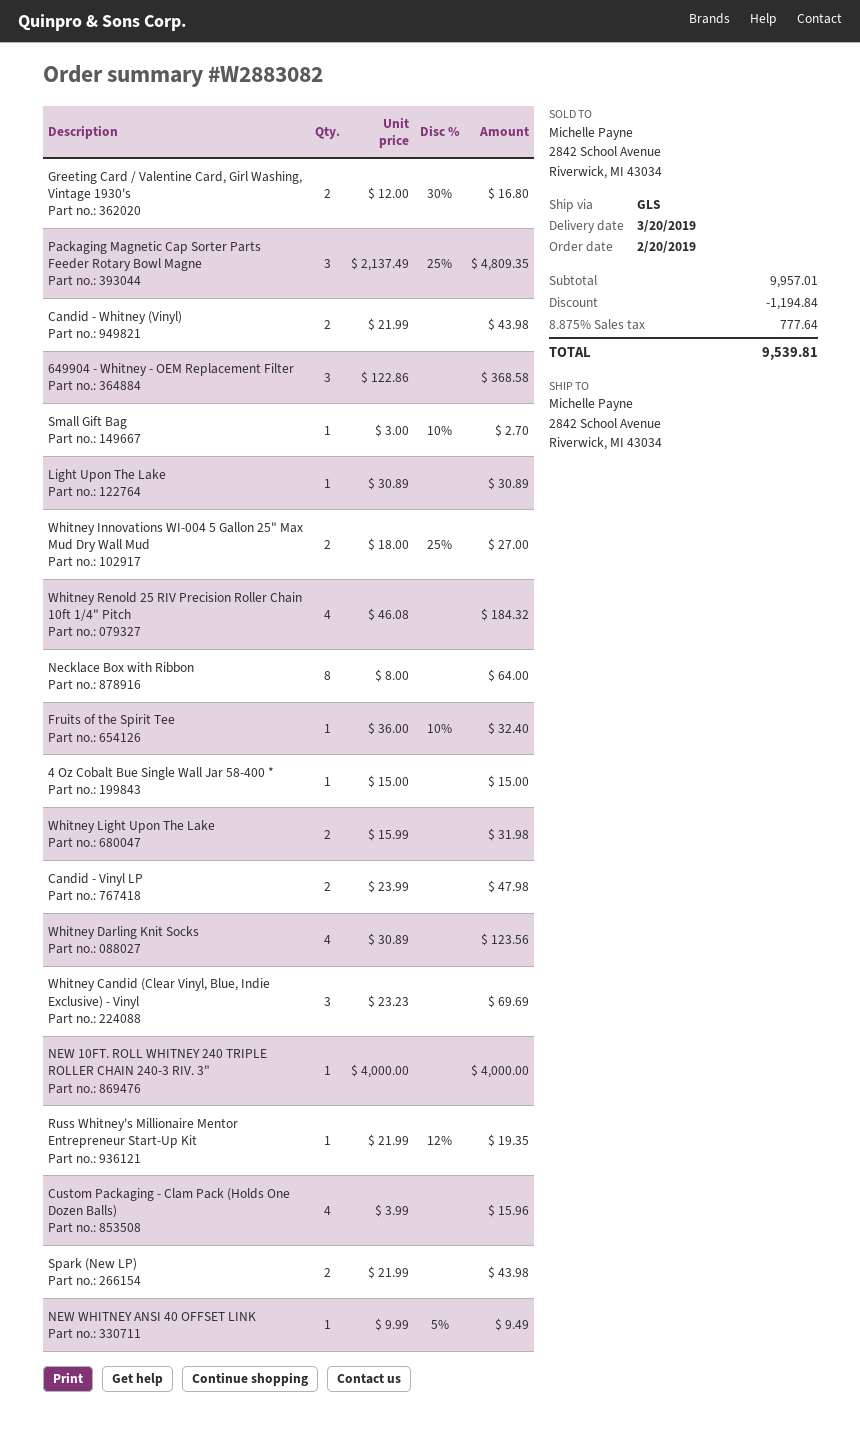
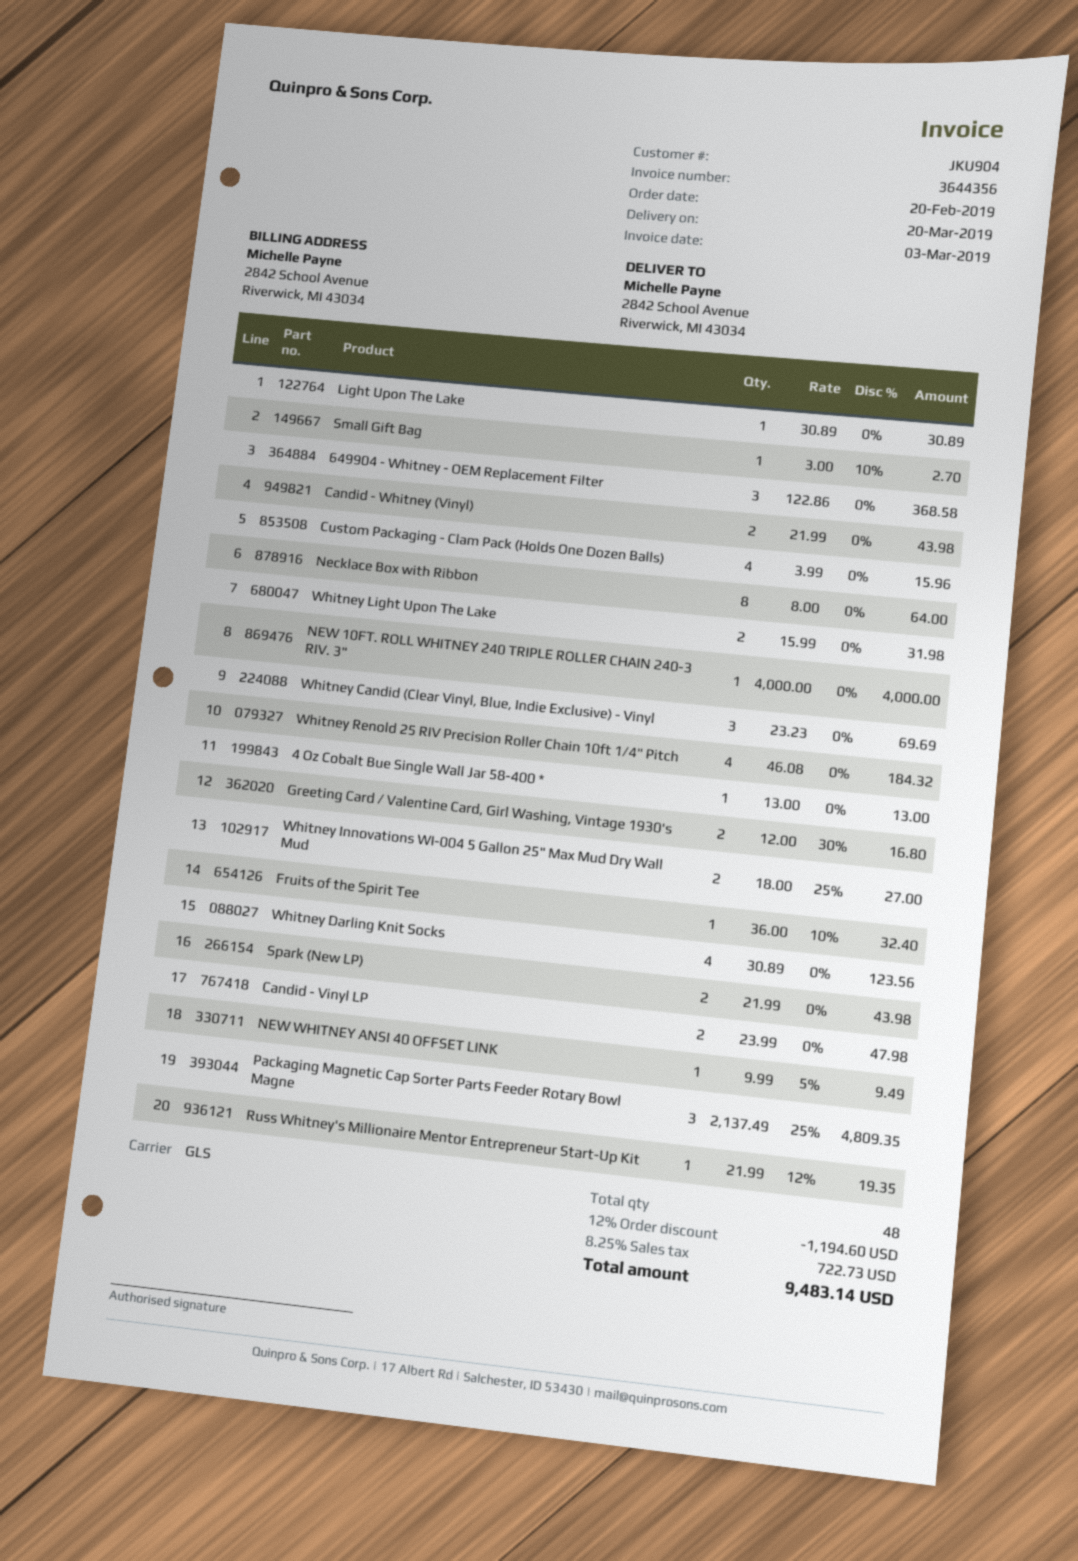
4 Oz Cobalt Bue Single Wall Jar 58-400 *: 1 x 15.00 = 15.00 -> 1 x 13.00 = 13.00
discount: 1194.84 -> 1194.60
tax: 8.875% = 777.64 -> 8.25% = 722.73
total: 9539.81 -> 9483.14

